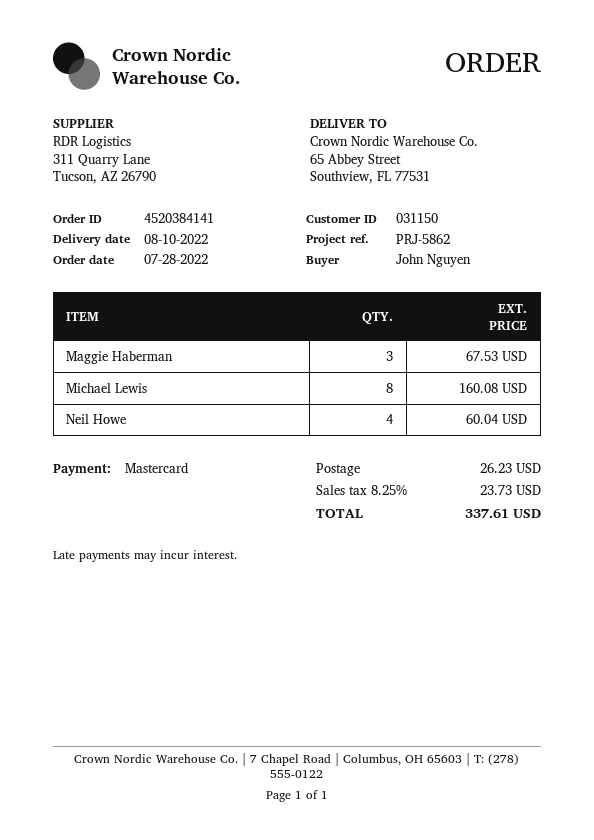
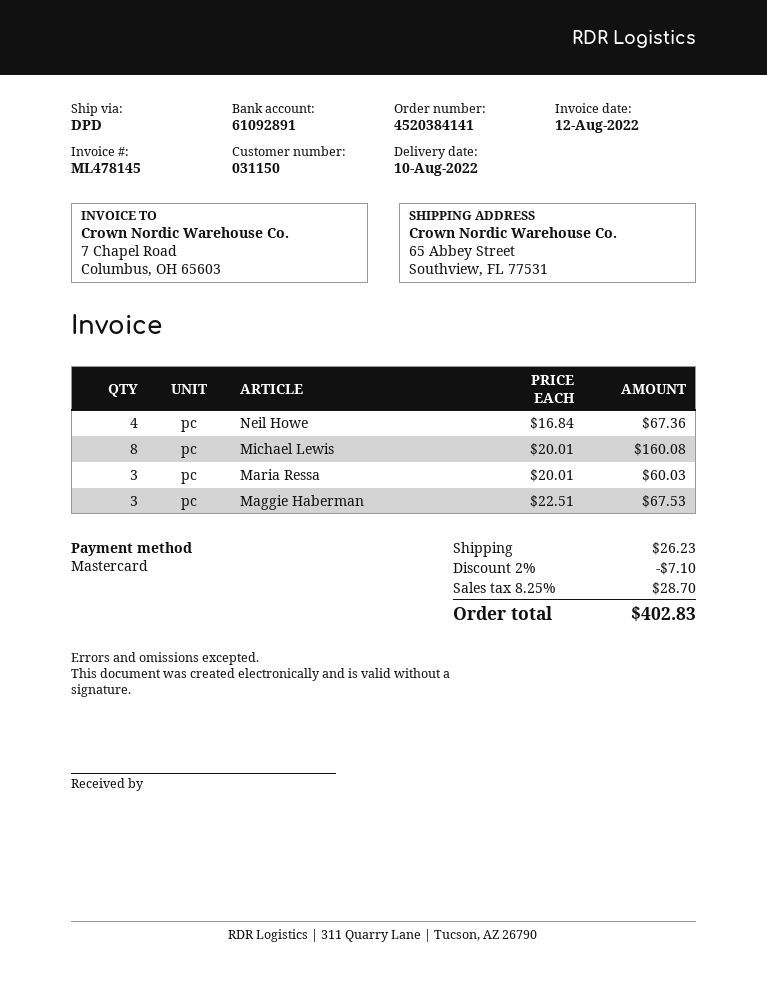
Neil Howe: 4 for 60.04 -> 4 for 67.36
Maria Ressa: none -> 3 for 60.03
discount: none -> 2% = 7.10
tax: 8.25% = 23.73 -> 8.25% = 28.70
total: 337.61 -> 402.83

